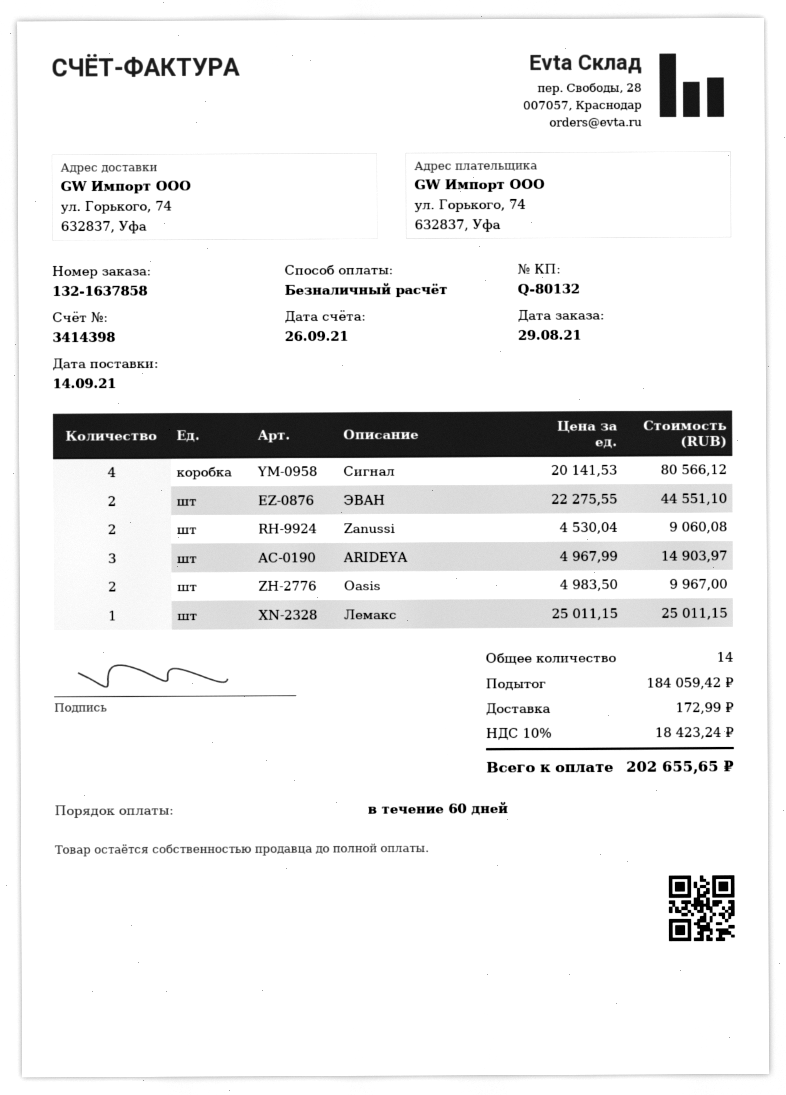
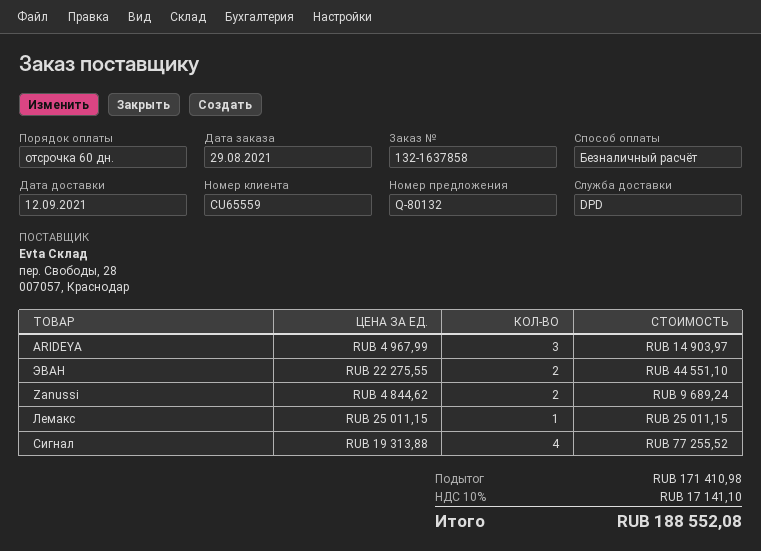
delivery date: 2021-09-14 -> 2021-09-12
Сигнал: 4 x 20141.53 = 80566.12 -> 4 x 19313.88 = 77255.52
Zanussi: 2 x 4530.04 = 9060.08 -> 2 x 4844.62 = 9689.24
Oasis: 2 x 4983.50 = 9967.00 -> none
subtotal: 184059.42 -> 171410.98
shipping: 172.99 -> none
tax: 10% = 18423.24 -> 10% = 17141.10
total: 202655.65 -> 188552.08

